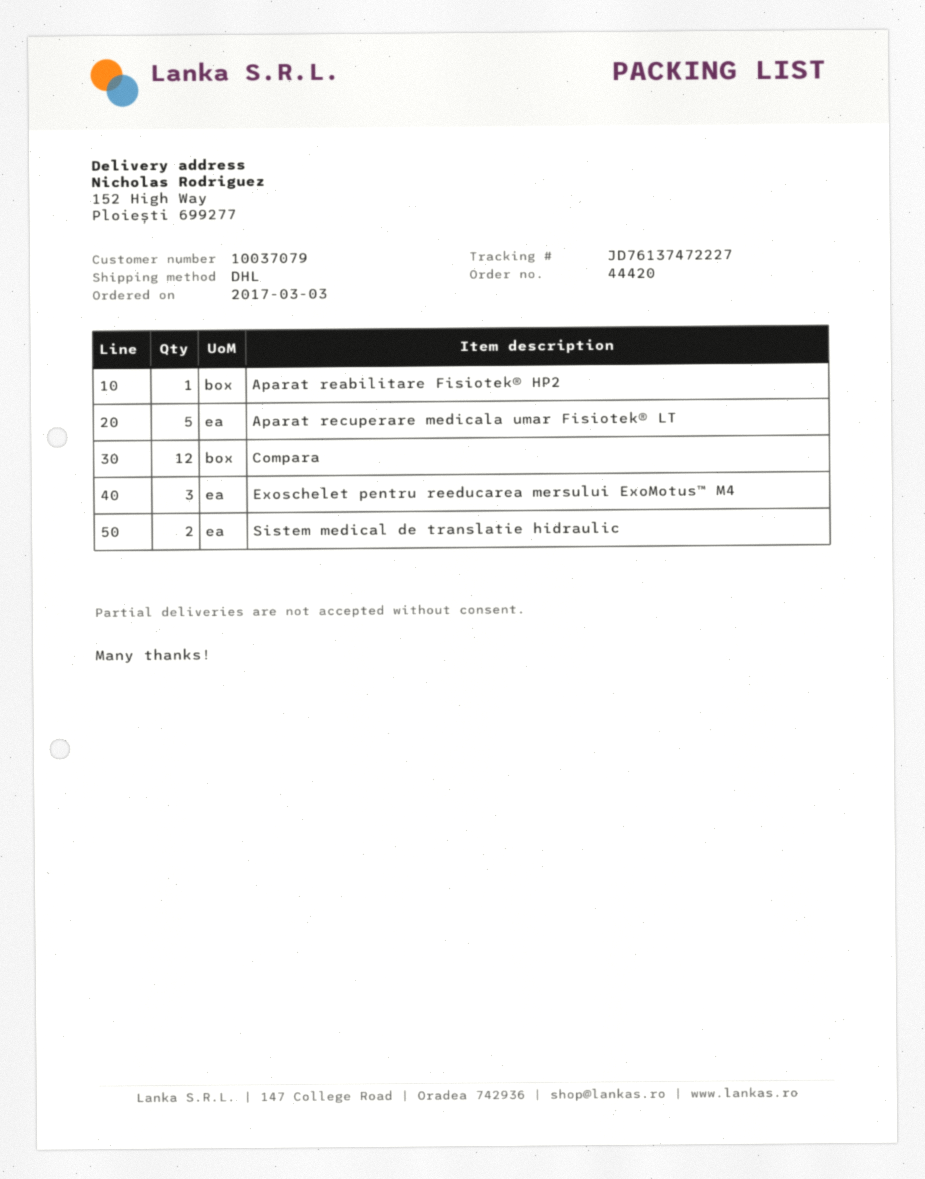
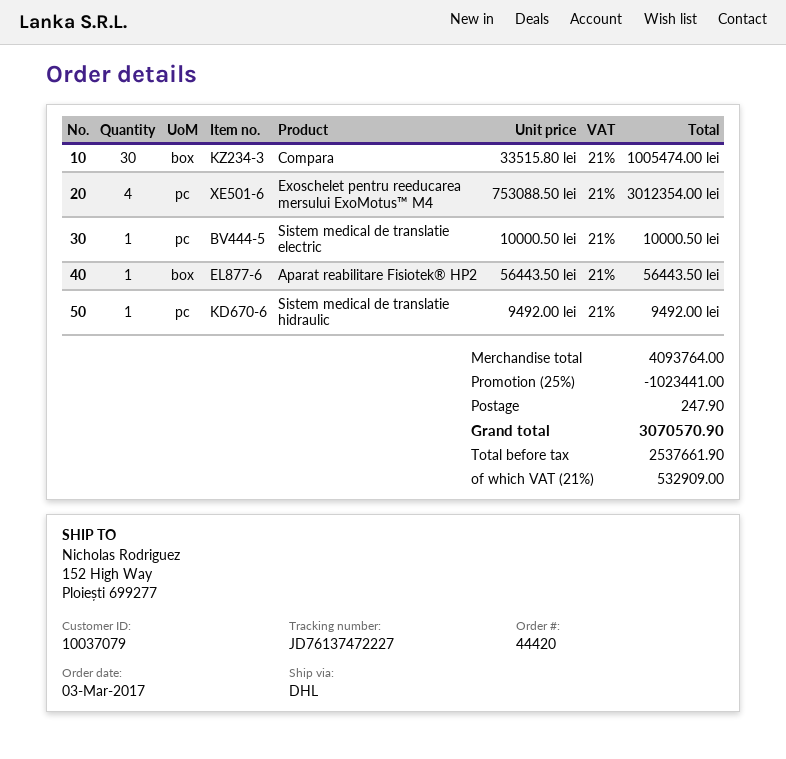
Aparat recuperare medicala umar Fisiotek® LT: 5 -> none
Compara: 12 -> 30
Exoschelet pentru reeducarea mersului ExoMotus™ M4: 3 -> 4
Sistem medical de translatie hidraulic: 2 -> 1
Sistem medical de translatie electric: none -> 1

